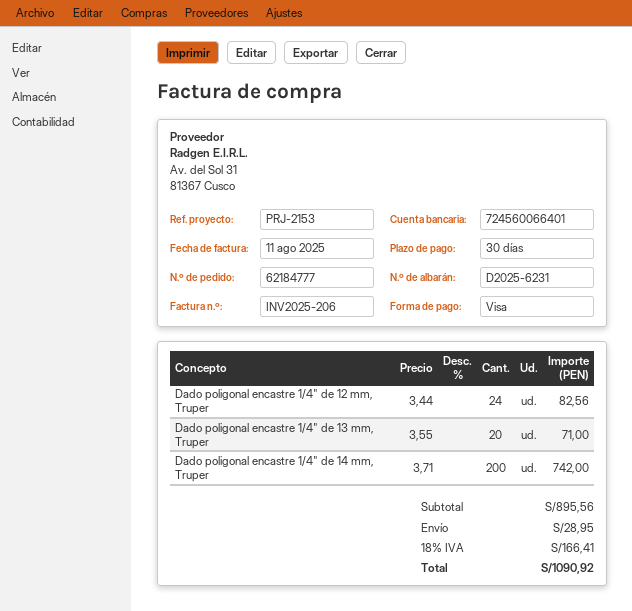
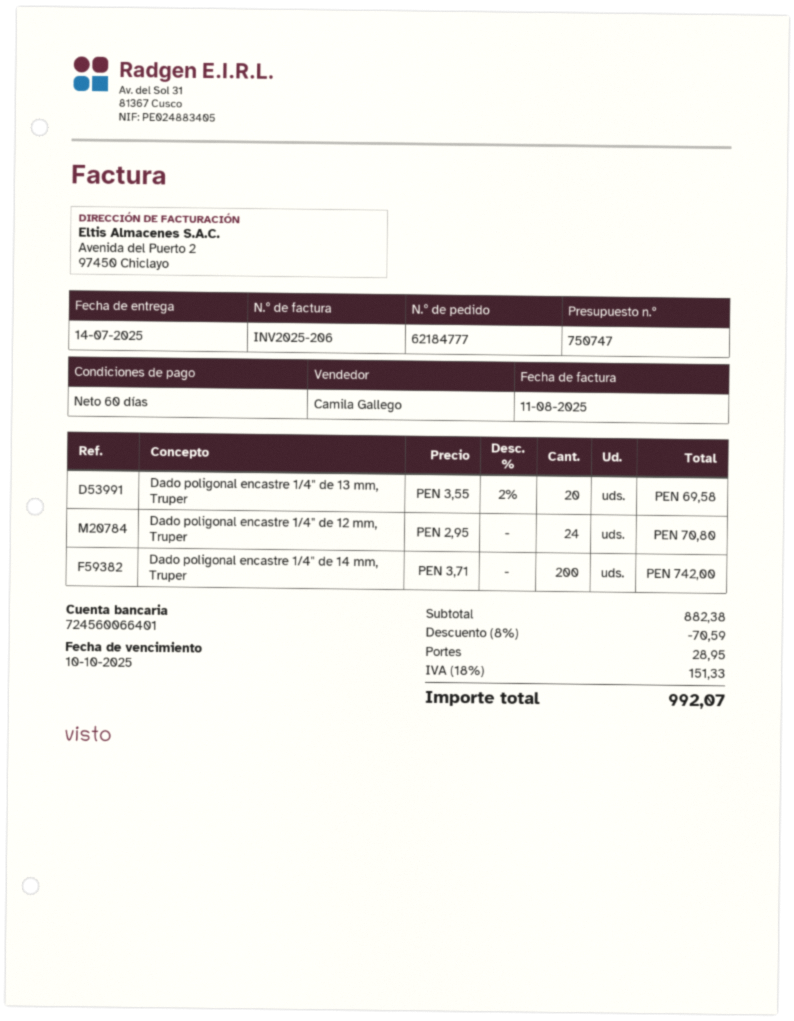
payment terms: 30 days -> 60 days
Dado poligonal encastre 1/4" de 12 mm, Truper: 24 x 3.44 = 82.56 -> 24 x 2.95 = 70.80
Dado poligonal encastre 1/4" de 13 mm, Truper: 20 x 3.55 = 71.00 -> 20 x 3.55 - 2% = 69.58
subtotal: 895.56 -> 882.38
discount: none -> 8% = 70.59
tax: 18% = 166.41 -> 18% = 151.33
total: 1090.92 -> 992.07

